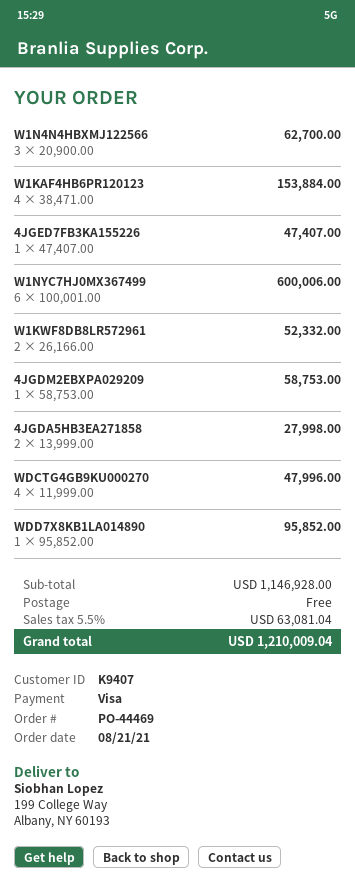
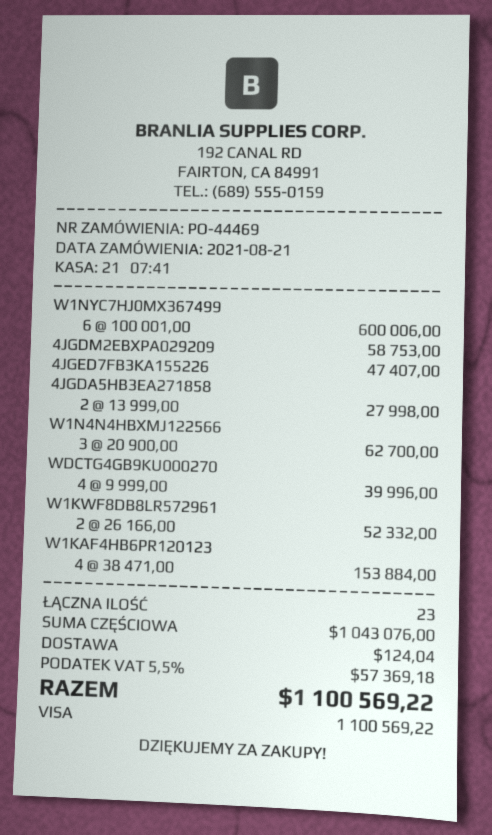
WDCTG4GB9KU000270: 4 x 11999.00 = 47996.00 -> 4 x 9999.00 = 39996.00
WDD7X8KB1LA014890: 1 x 95852.00 = 95852.00 -> none
subtotal: 1146928.00 -> 1043076.00
shipping: 0.00 -> 124.04
tax: 5.5% = 63081.04 -> 5.5% = 57369.18
total: 1210009.04 -> 1100569.22

